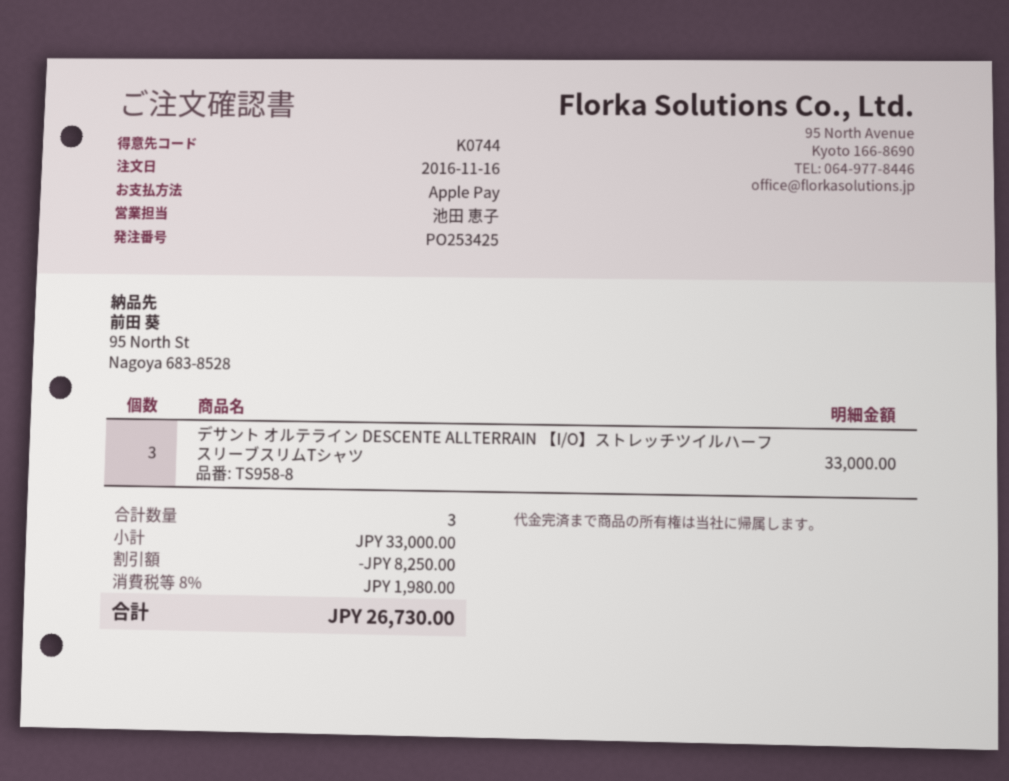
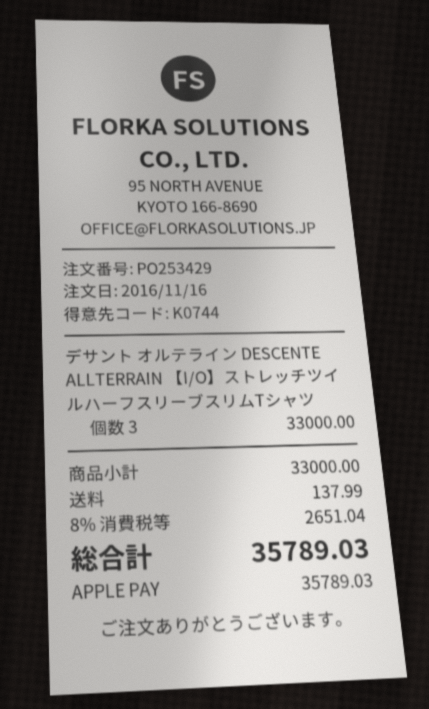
order number: PO253425 -> PO253429
discount: 8250.00 -> none
shipping: none -> 137.99
tax: 8% = 1980.00 -> 8% = 2651.04
total: 26730.00 -> 35789.03

